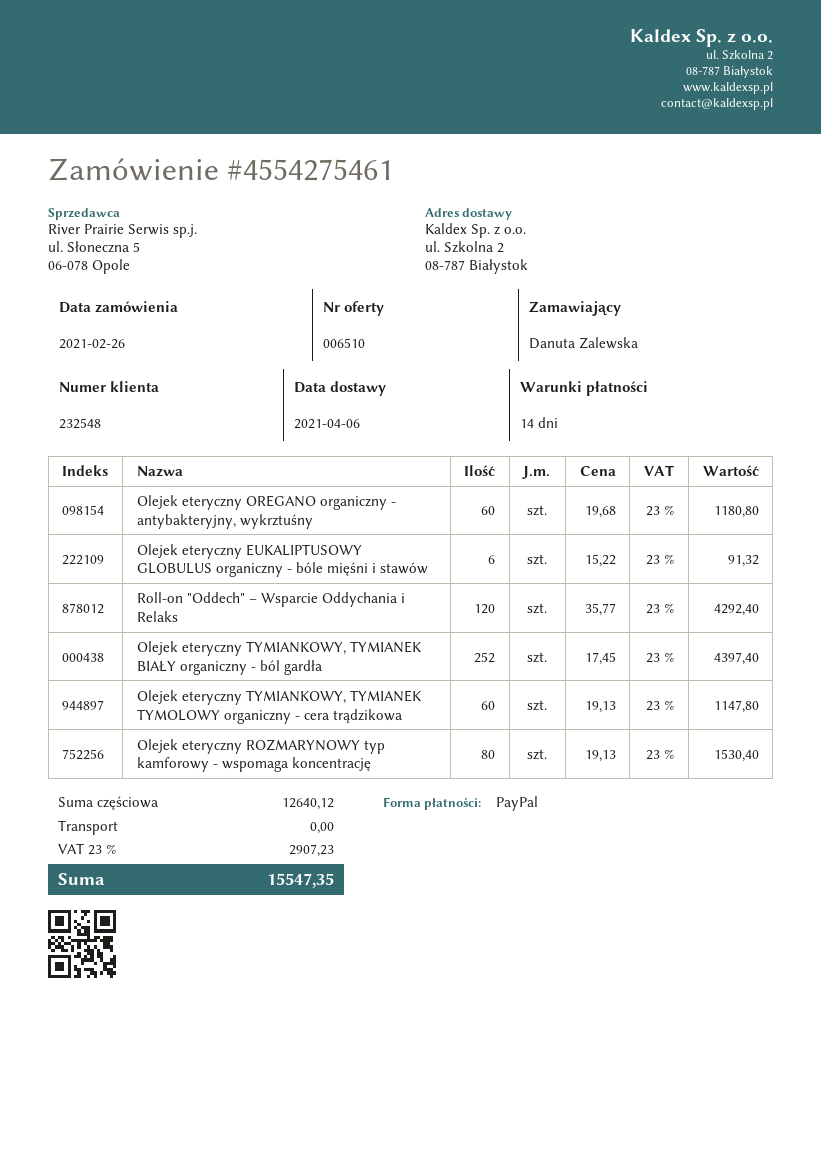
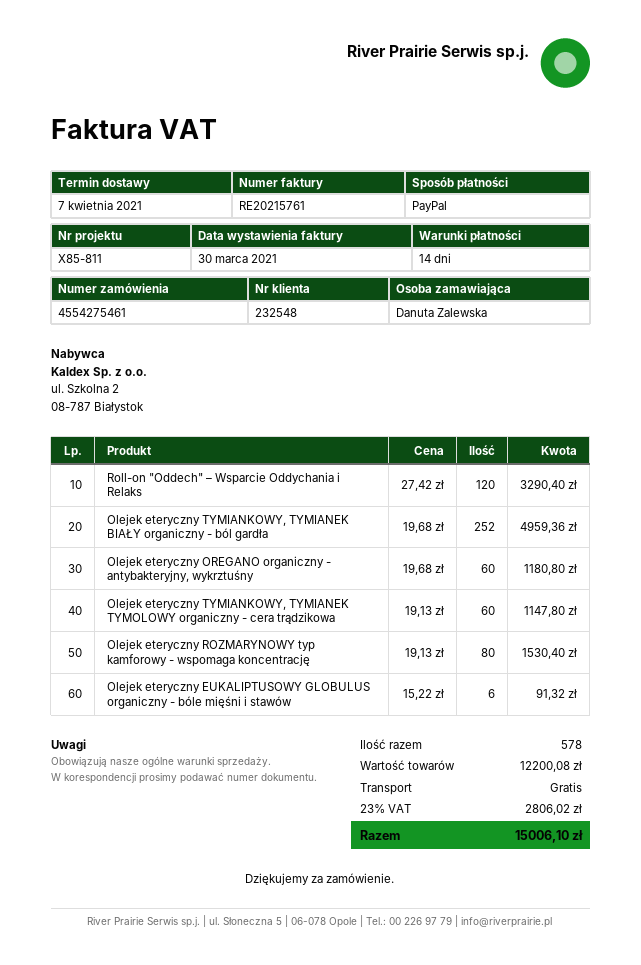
delivery date: 2021-04-06 -> 2021-04-07
Roll-on "Oddech" – Wsparcie Oddychania i Relaks: 120 x 35.77 = 4292.40 -> 120 x 27.42 = 3290.40
Olejek eteryczny TYMIANKOWY, TYMIANEK BIAŁY organiczny - ból gardła: 252 x 17.45 = 4397.40 -> 252 x 19.68 = 4959.36
subtotal: 12640.12 -> 12200.08
tax: 23% = 2907.23 -> 23% = 2806.02
total: 15547.35 -> 15006.10

